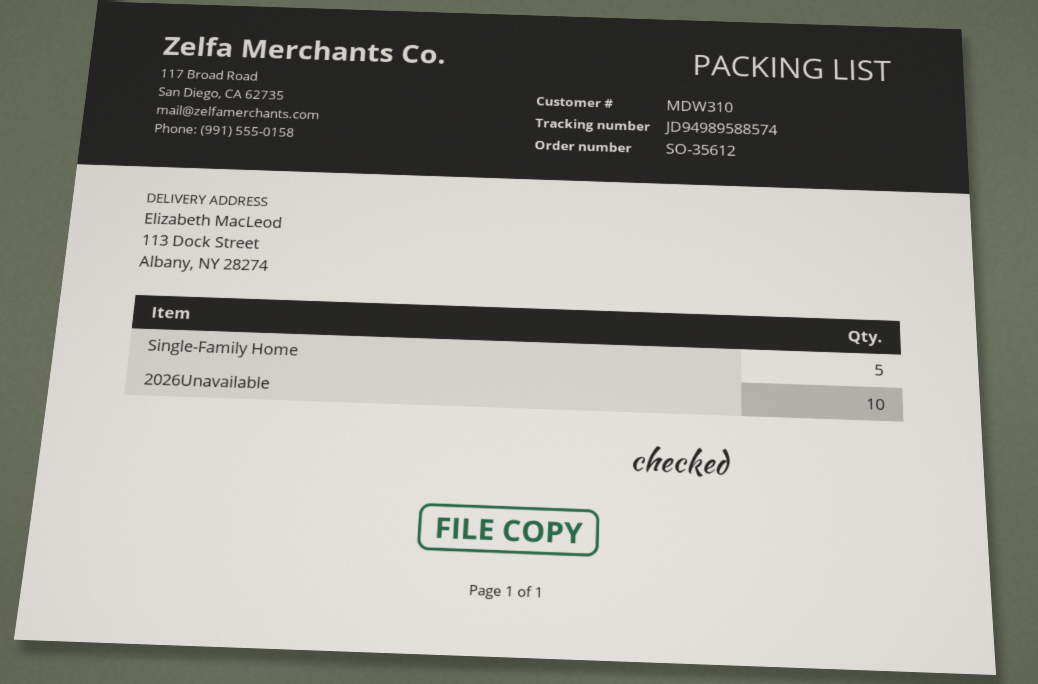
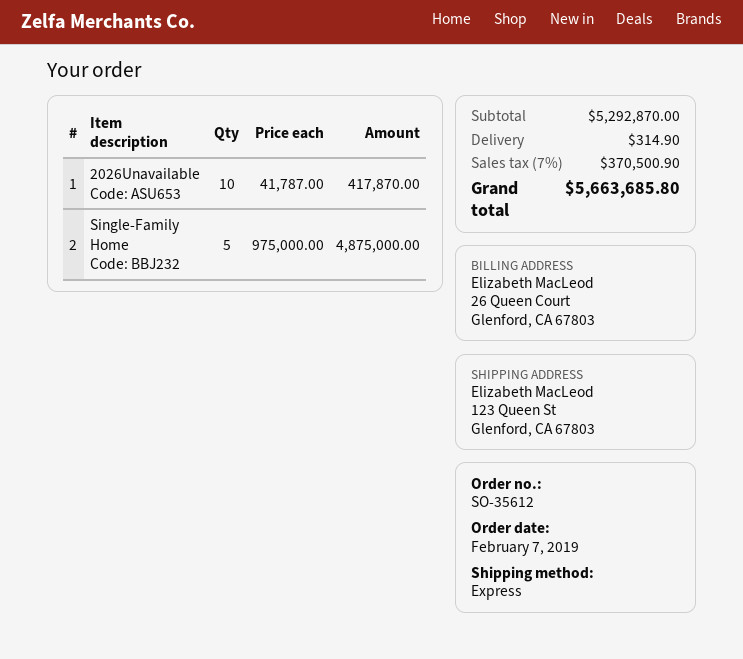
ship to: 113 Dock Street, Albany, NY 28274 -> 123 Queen St, Glenford, CA 67803

